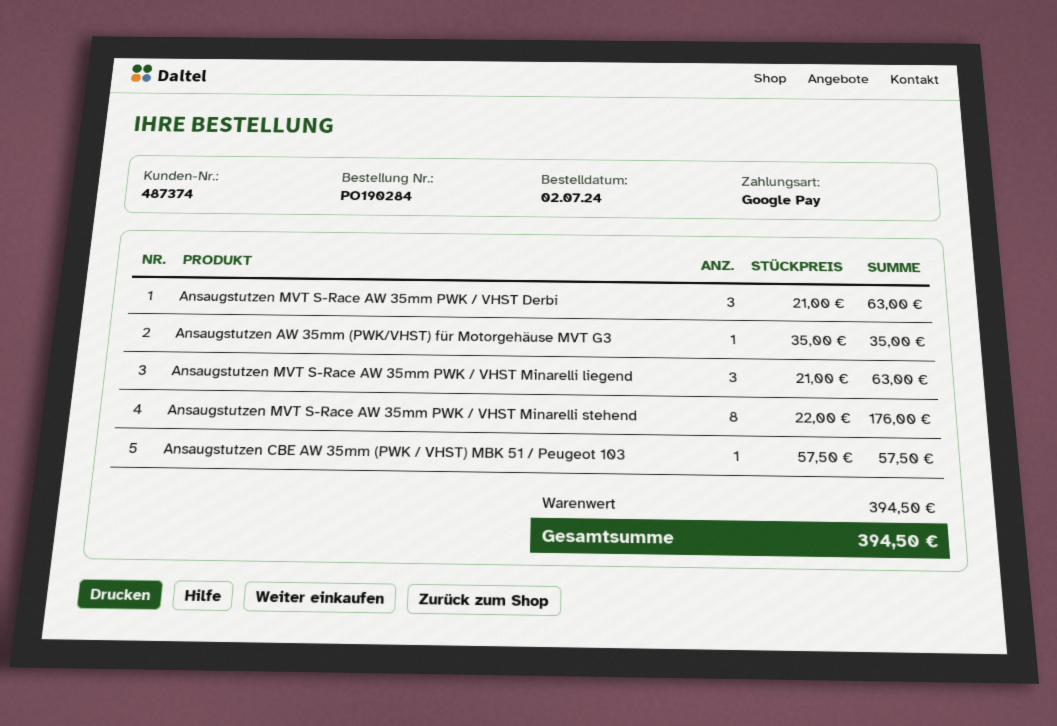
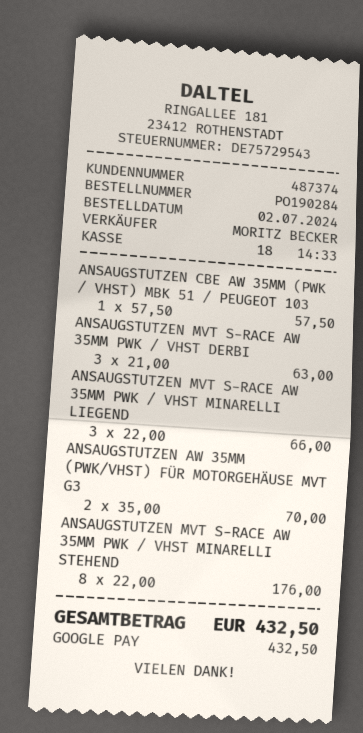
Ansaugstutzen AW 35mm (PWK/VHST) für Motorgehäuse MVT G3: 1 x 35.00 = 35.00 -> 2 x 35.00 = 70.00
Ansaugstutzen MVT S-Race AW 35mm PWK / VHST Minarelli liegend: 3 x 21.00 = 63.00 -> 3 x 22.00 = 66.00
total: 394.50 -> 432.50

